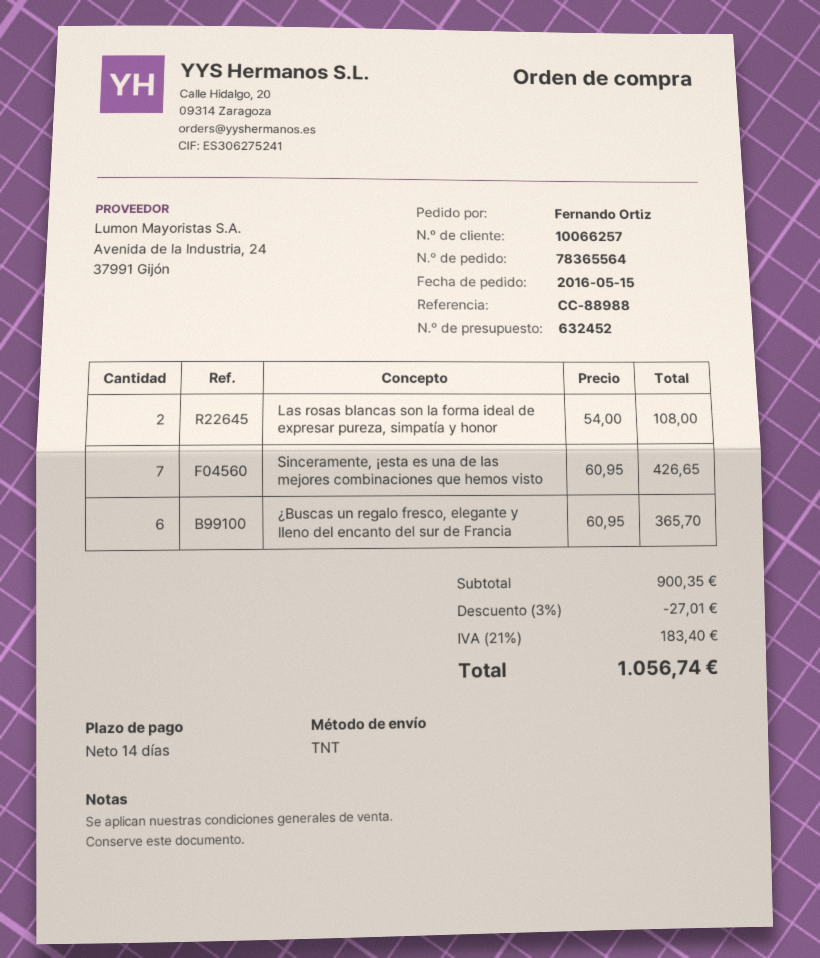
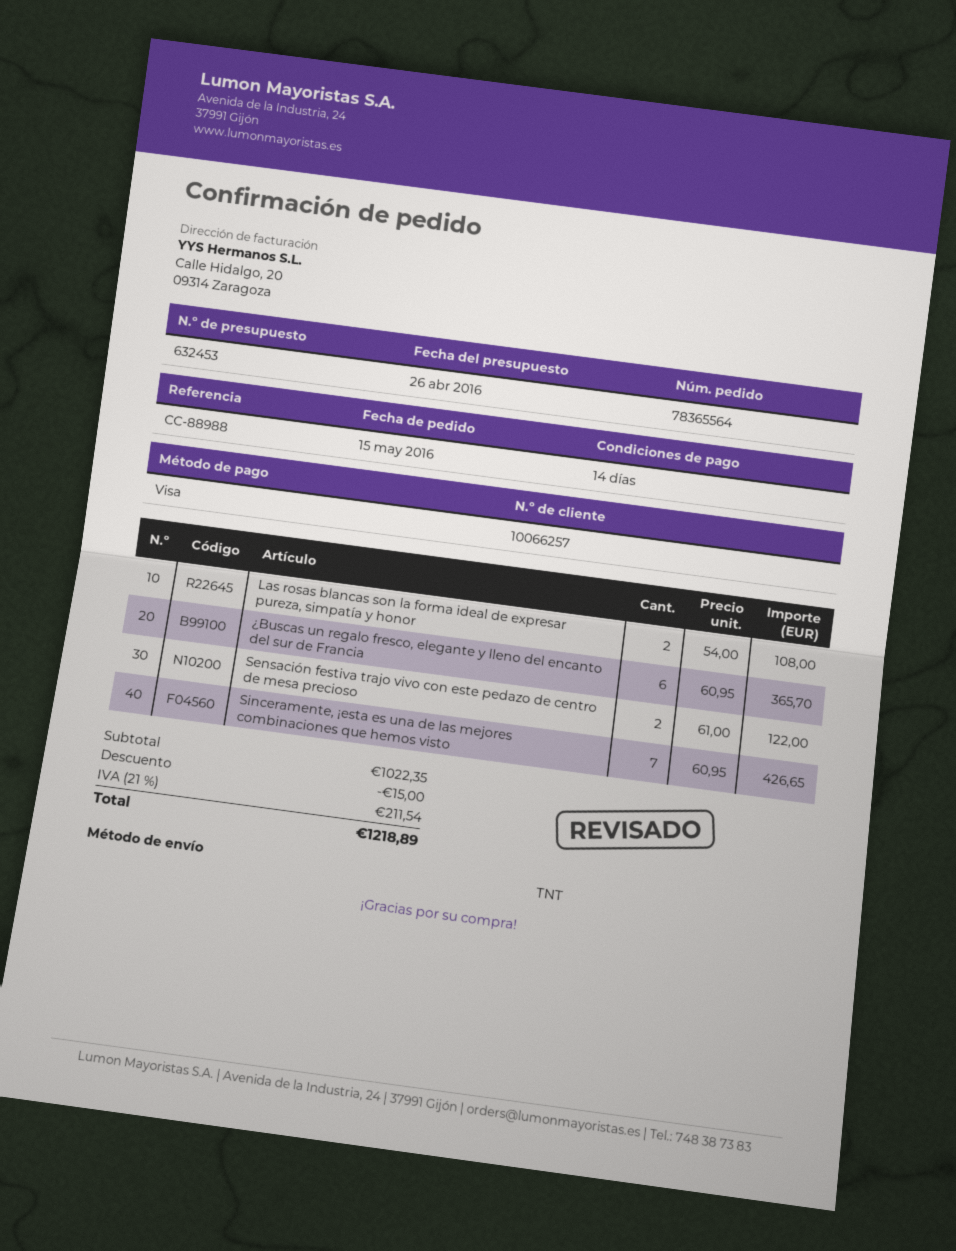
quote number: 632452 -> 632453
Sensación festiva trajo vivo con este pedazo de centro de mesa precioso: none -> 2 x 61.00 = 122.00
subtotal: 900.35 -> 1022.35
discount: 27.01 -> 15.00
tax: 21% = 183.40 -> 21% = 211.54
total: 1056.74 -> 1218.89

